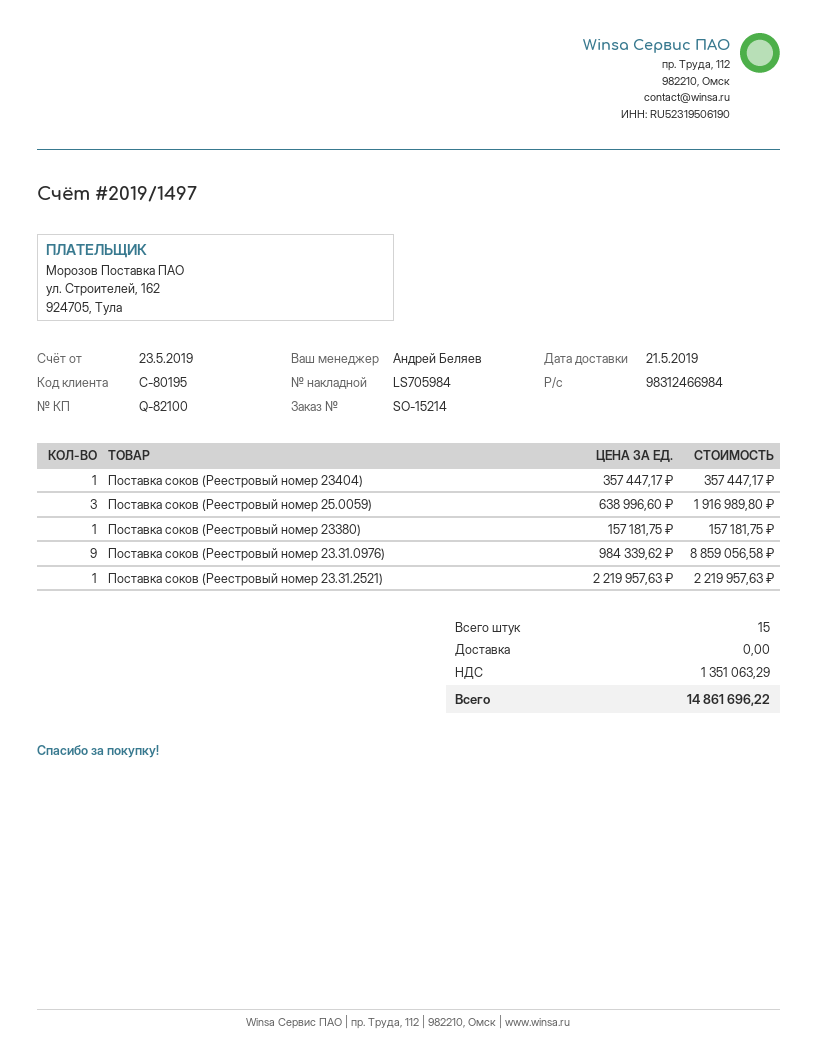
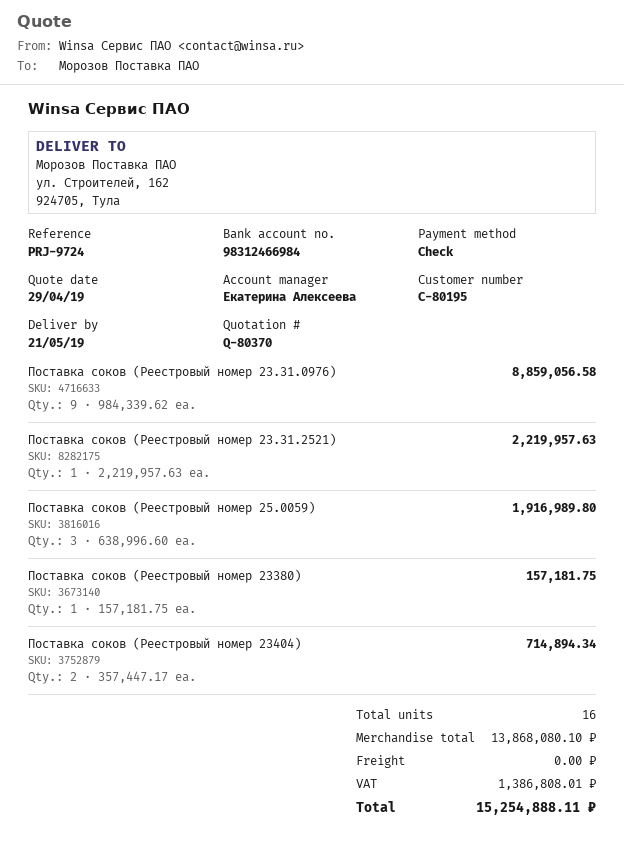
quote number: Q-82100 -> Q-80370
sales rep: Андрей Беляев -> Екатерина Алексеева
Поставка соков (Реестровый номер 23404): 1 x 357447.17 = 357447.17 -> 2 x 357447.17 = 714894.34
total quantity: 15 -> 16
tax: 1351063.29 -> 1386808.01
total: 14861696.22 -> 15254888.11

